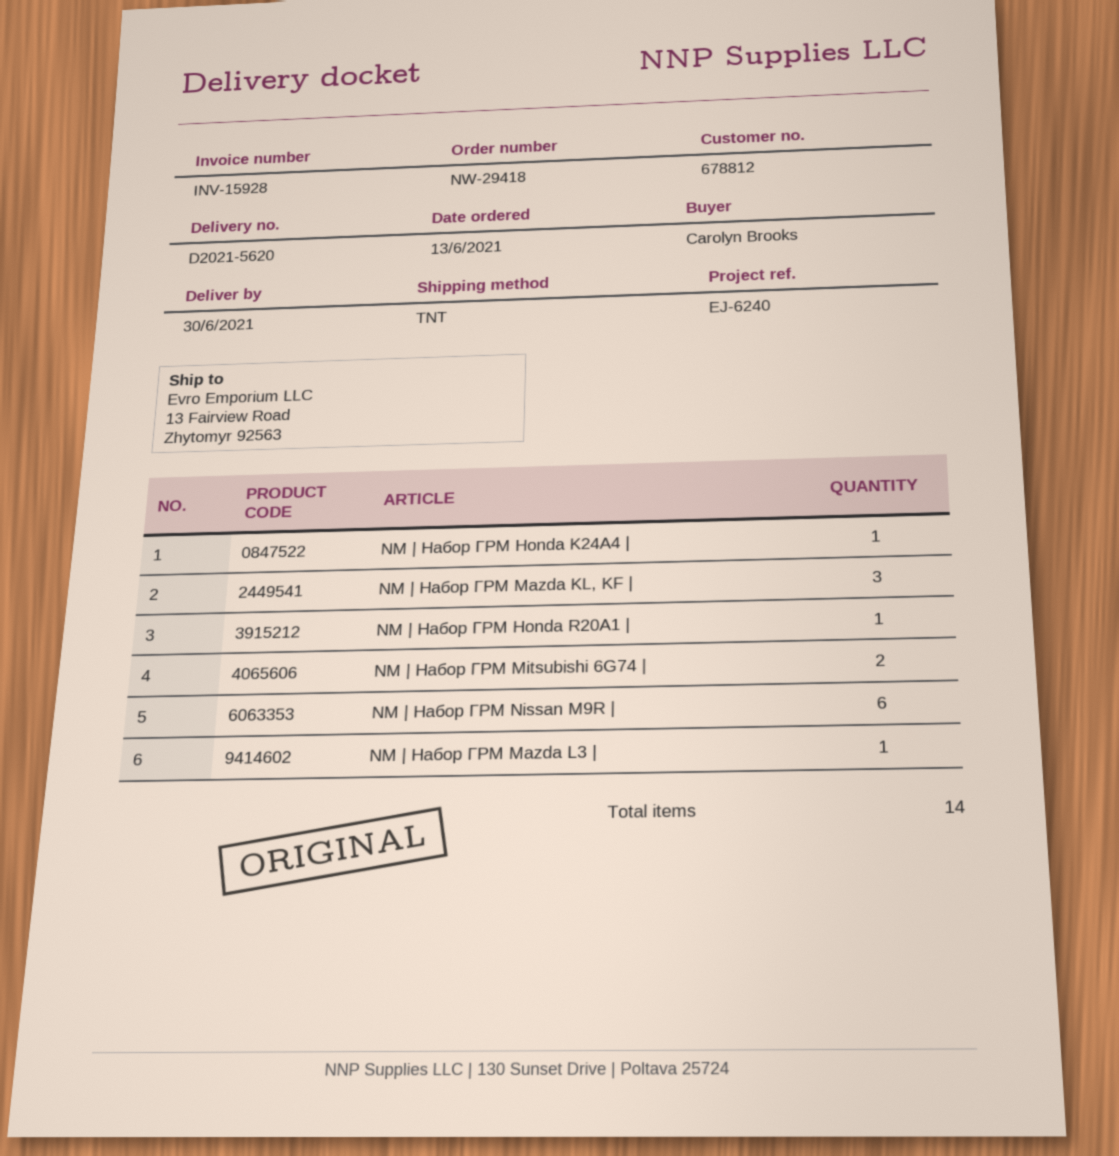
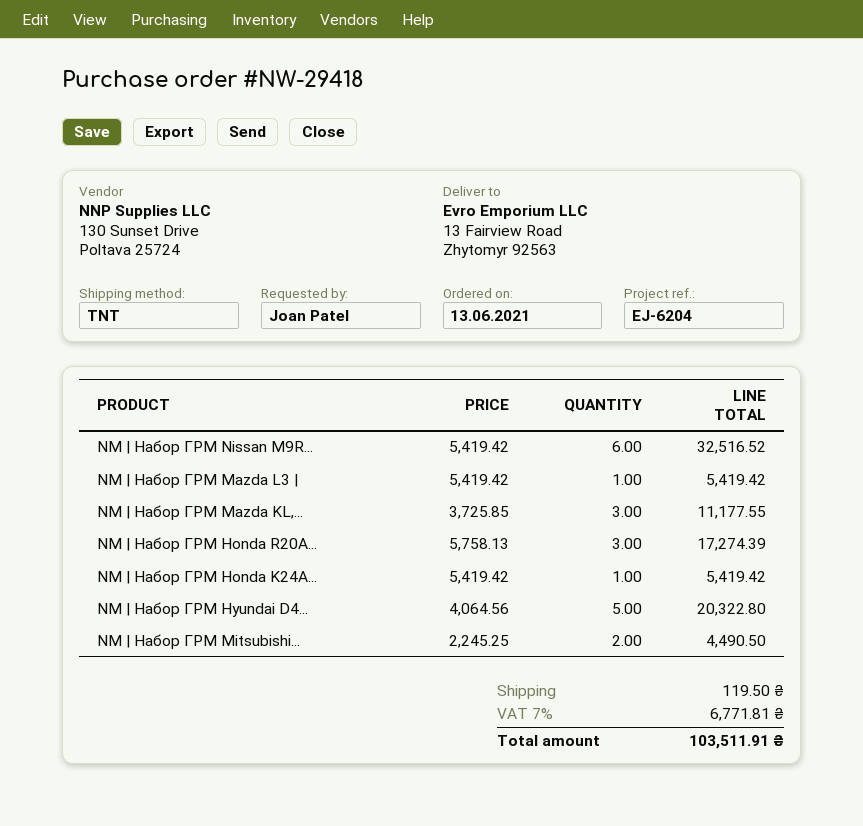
reference: EJ-6240 -> EJ-6204
ordered by: Carolyn Brooks -> Joan Patel
NM | Набор ГРМ Honda R20A1 |: 1 -> 3
NM | Набор ГРМ Hyundai D4...: none -> 5

